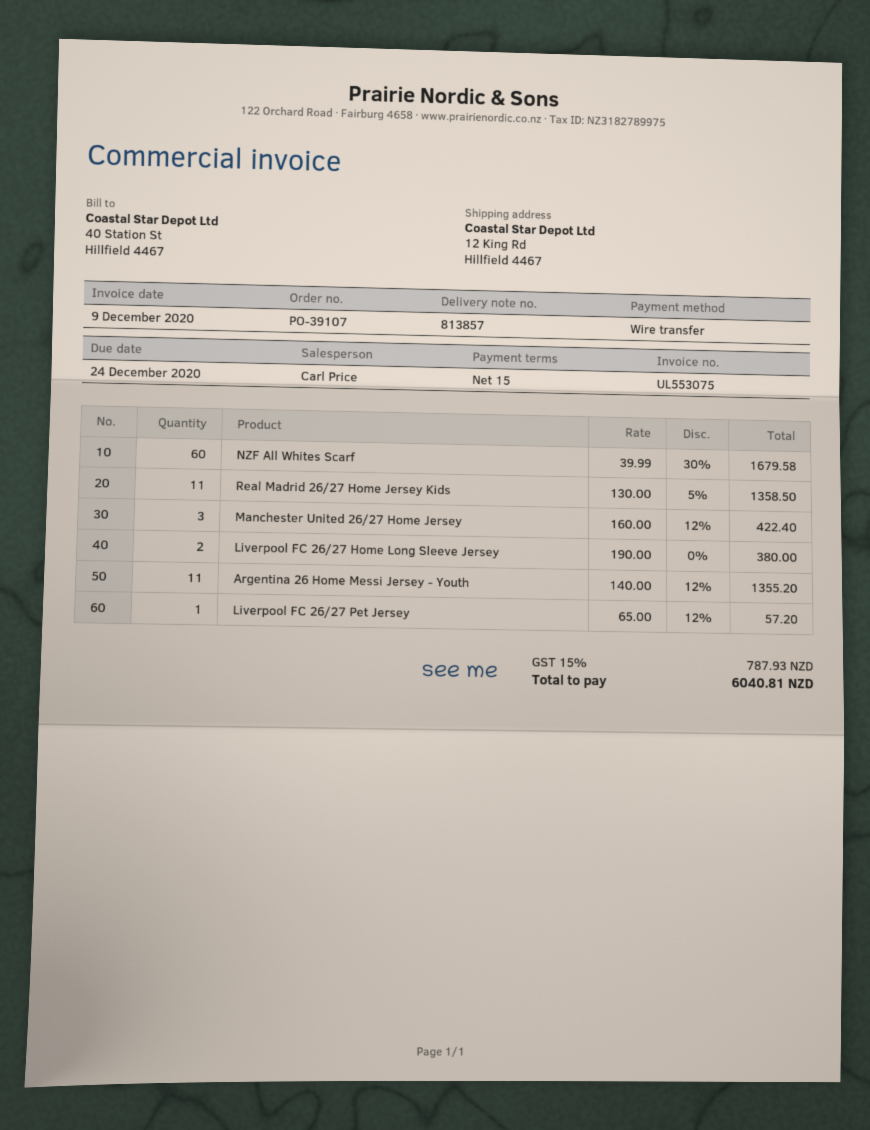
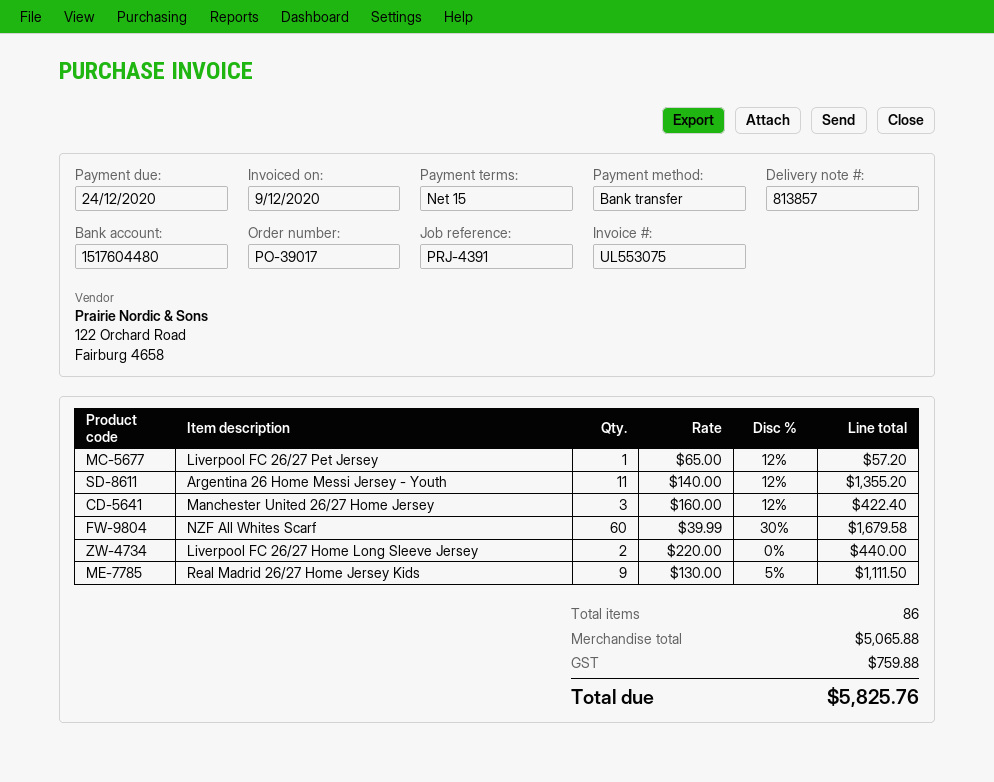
order number: PO-39107 -> PO-39017
Real Madrid 26/27 Home Jersey Kids: 11 x 130.00 - 5% = 1358.50 -> 9 x 130.00 - 5% = 1111.50
Liverpool FC 26/27 Home Long Sleeve Jersey: 2 x 190.00 = 380.00 -> 2 x 220.00 = 440.00
tax: 787.93 -> 759.88
total: 6040.81 -> 5825.76

